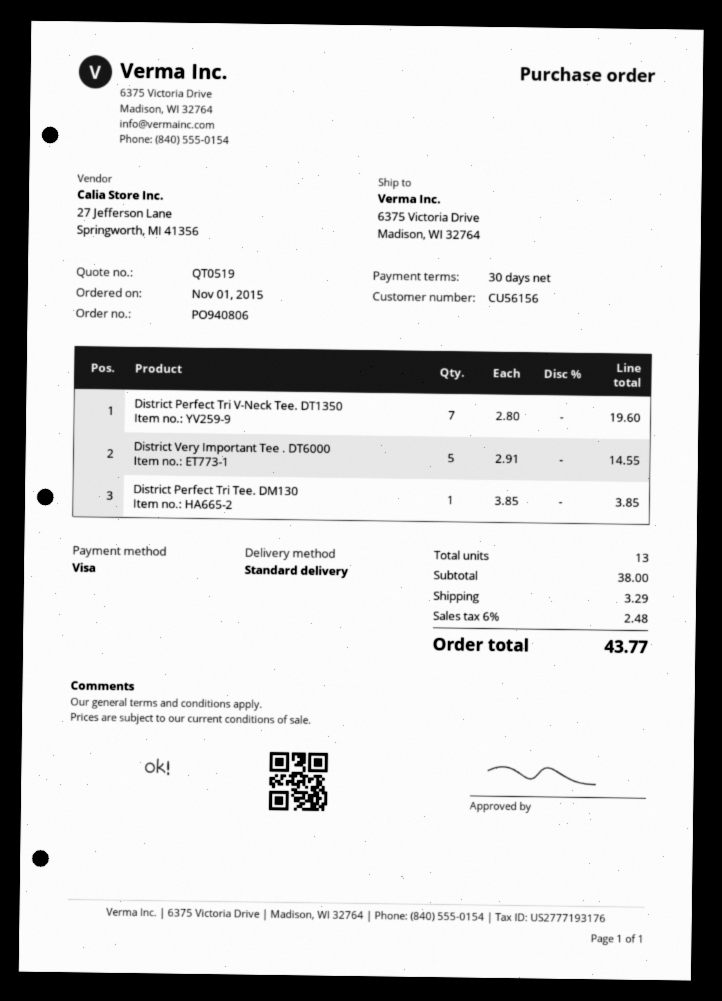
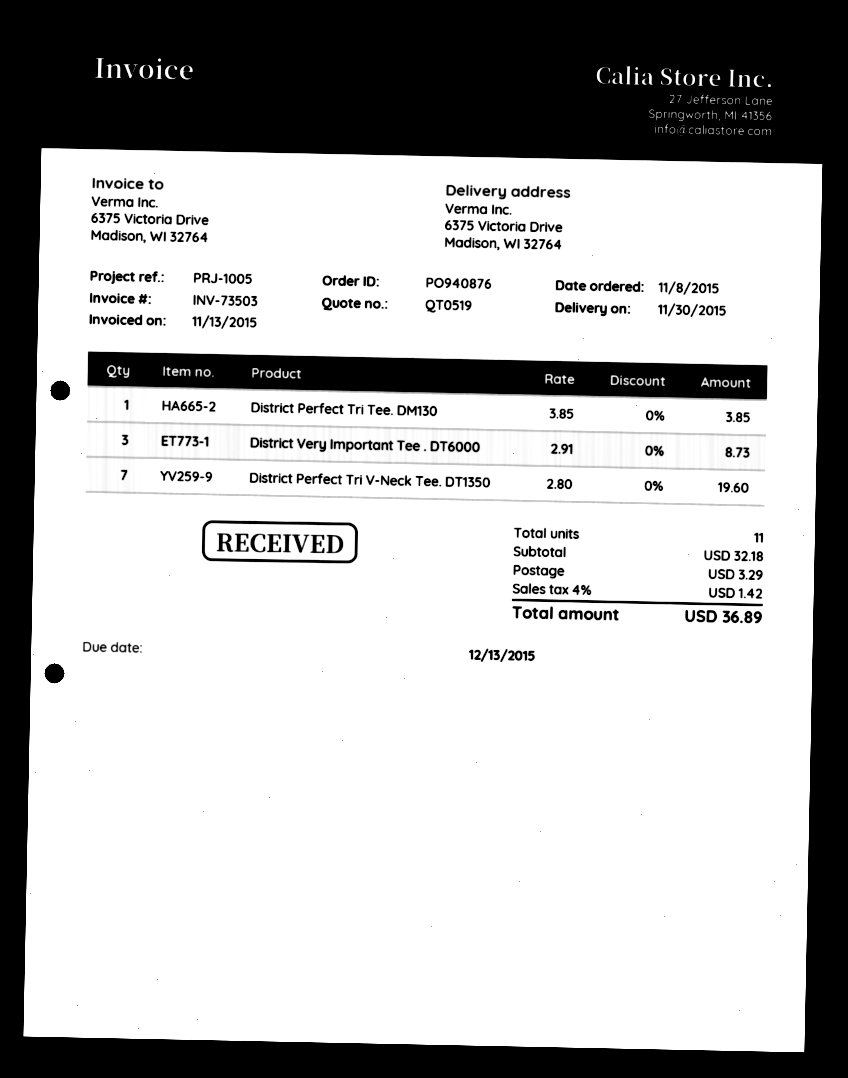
order number: PO940806 -> PO940876
order date: 2015-11-01 -> 2015-11-08
District Very Important Tee . DT6000: 5 x 2.91 = 14.55 -> 3 x 2.91 = 8.73
total quantity: 13 -> 11
subtotal: 38.00 -> 32.18
tax: 6% = 2.48 -> 4% = 1.42
total: 43.77 -> 36.89

